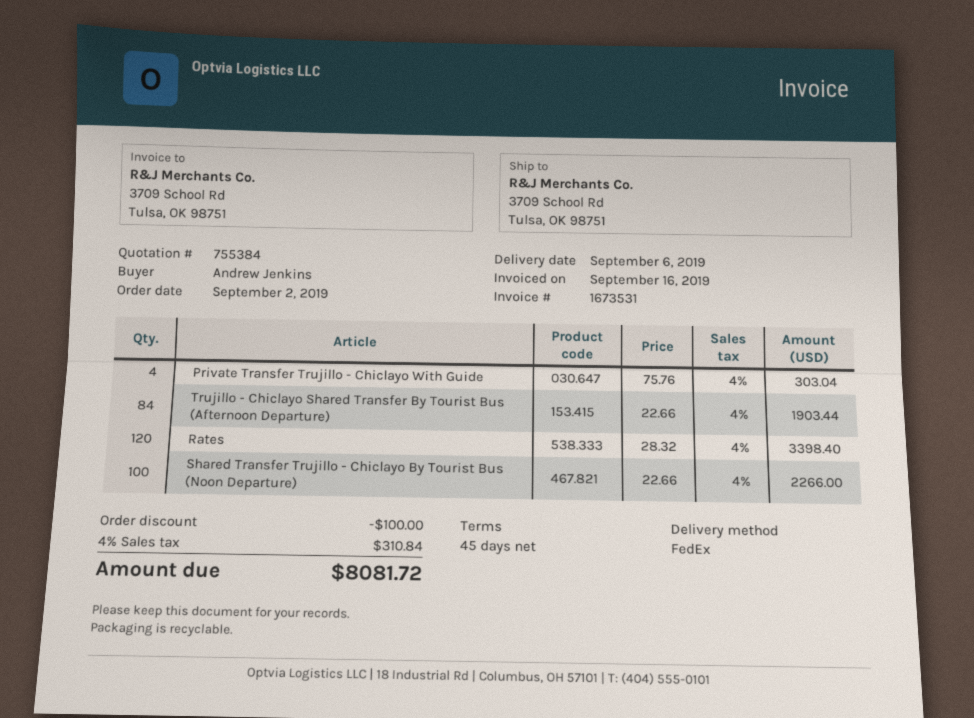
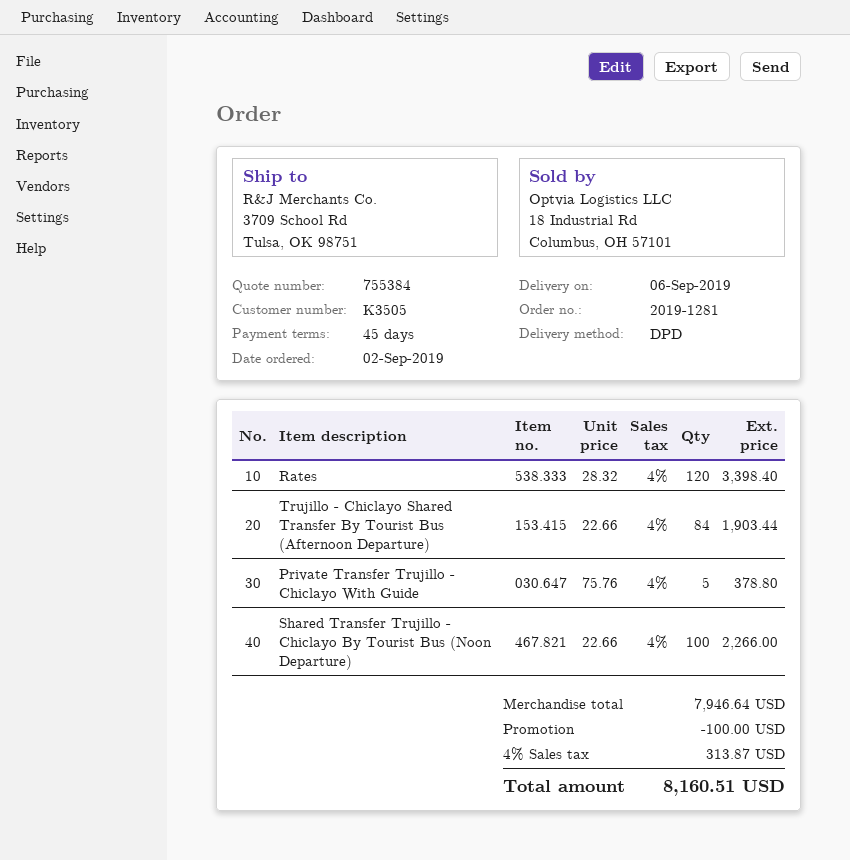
shipping method: FedEx -> DPD
Private Transfer Trujillo - Chiclayo With Guide: 4 x 75.76 = 303.04 -> 5 x 75.76 = 378.80
tax: 4% = 310.84 -> 4% = 313.87
total: 8081.72 -> 8160.51

